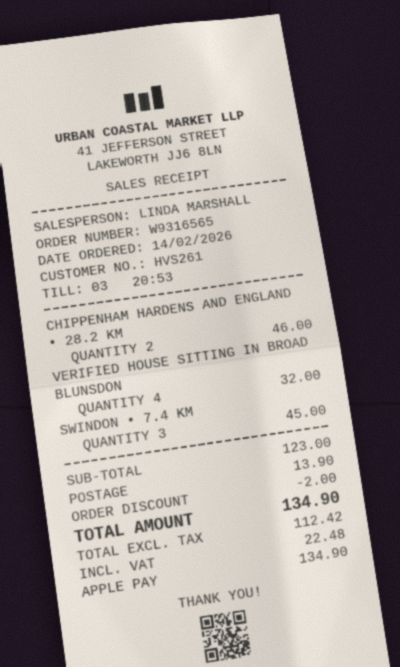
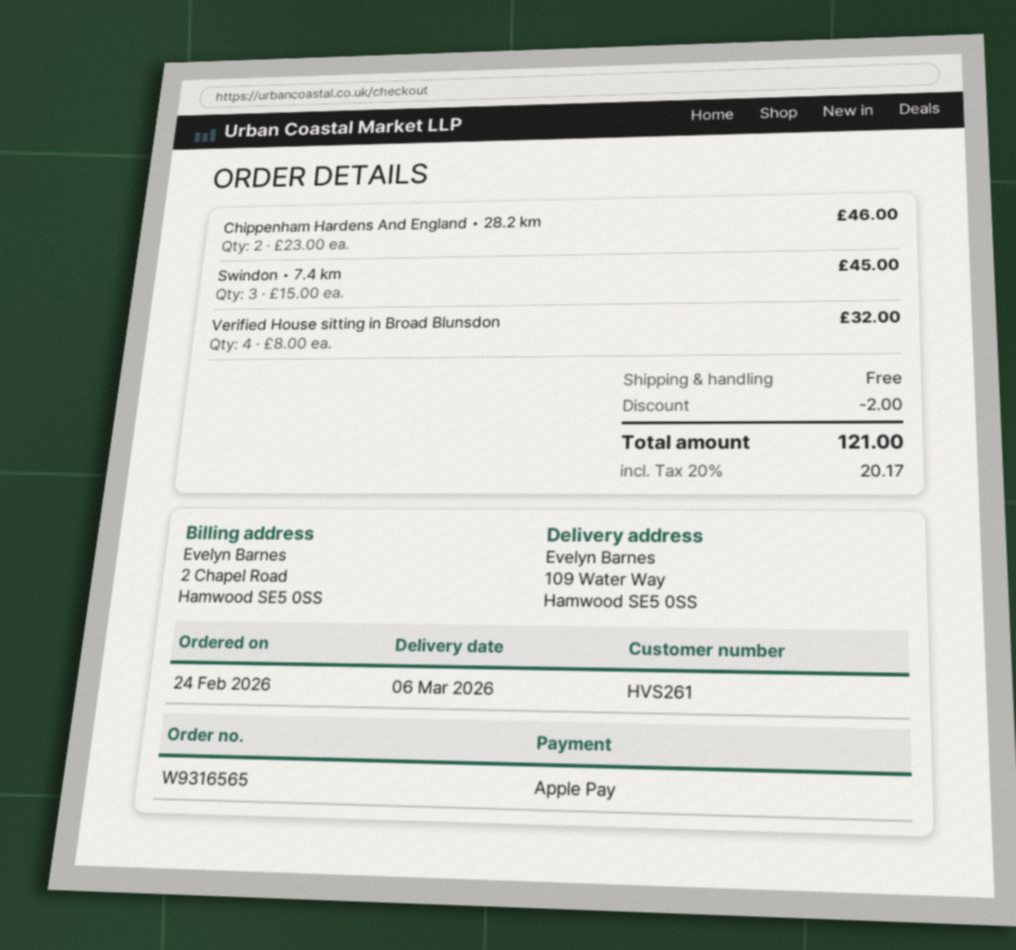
order date: 2026-02-14 -> 2026-02-24
shipping: 13.90 -> 0.00
tax: 22.48 -> 20.17
total: 134.90 -> 121.00

